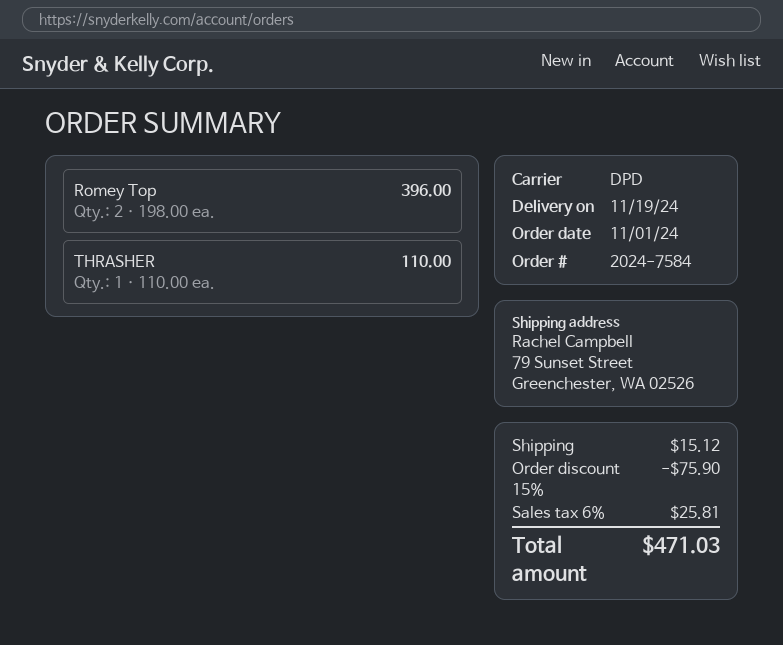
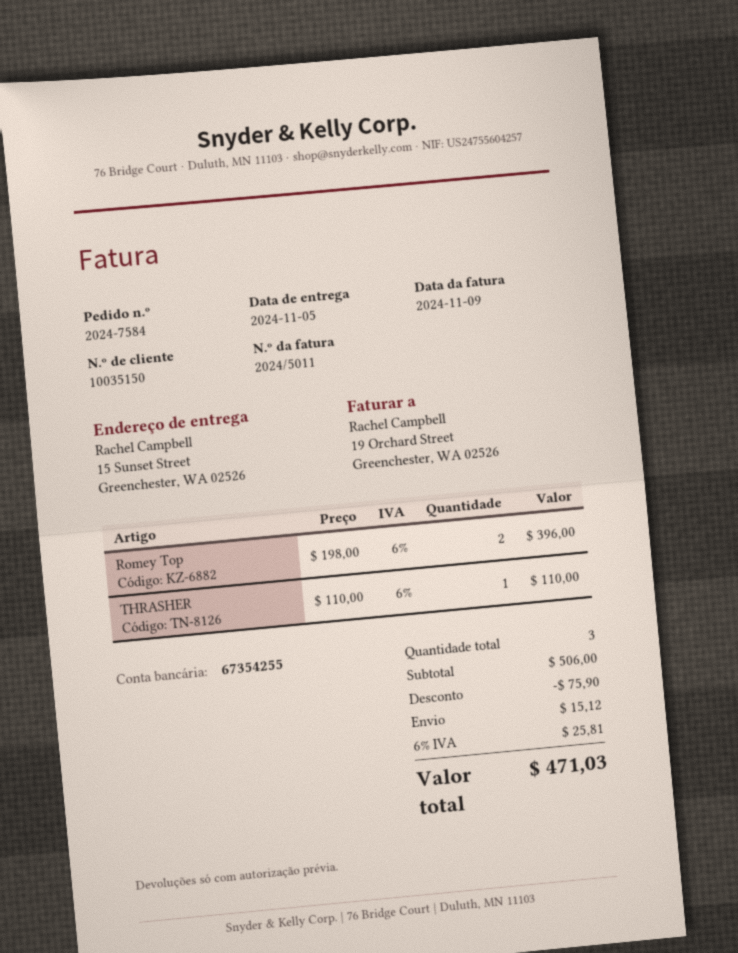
delivery date: 2024-11-19 -> 2024-11-05
ship to: 79 Sunset Street, Greenchester, WA 02526 -> 15 Sunset Street, Greenchester, WA 02526

